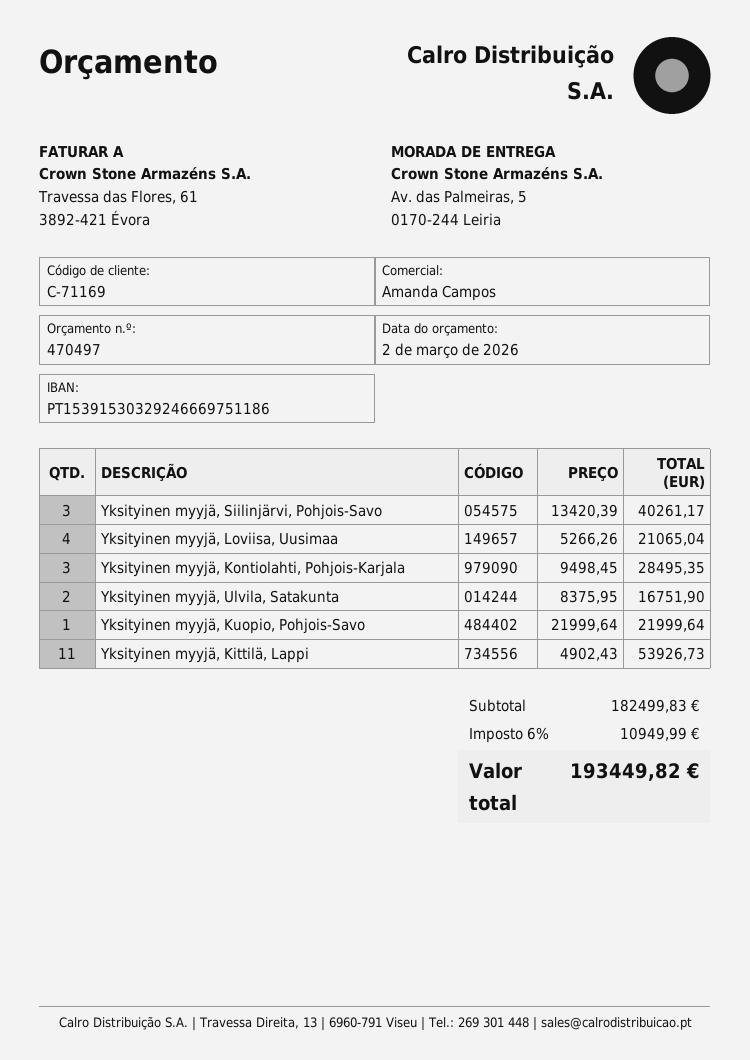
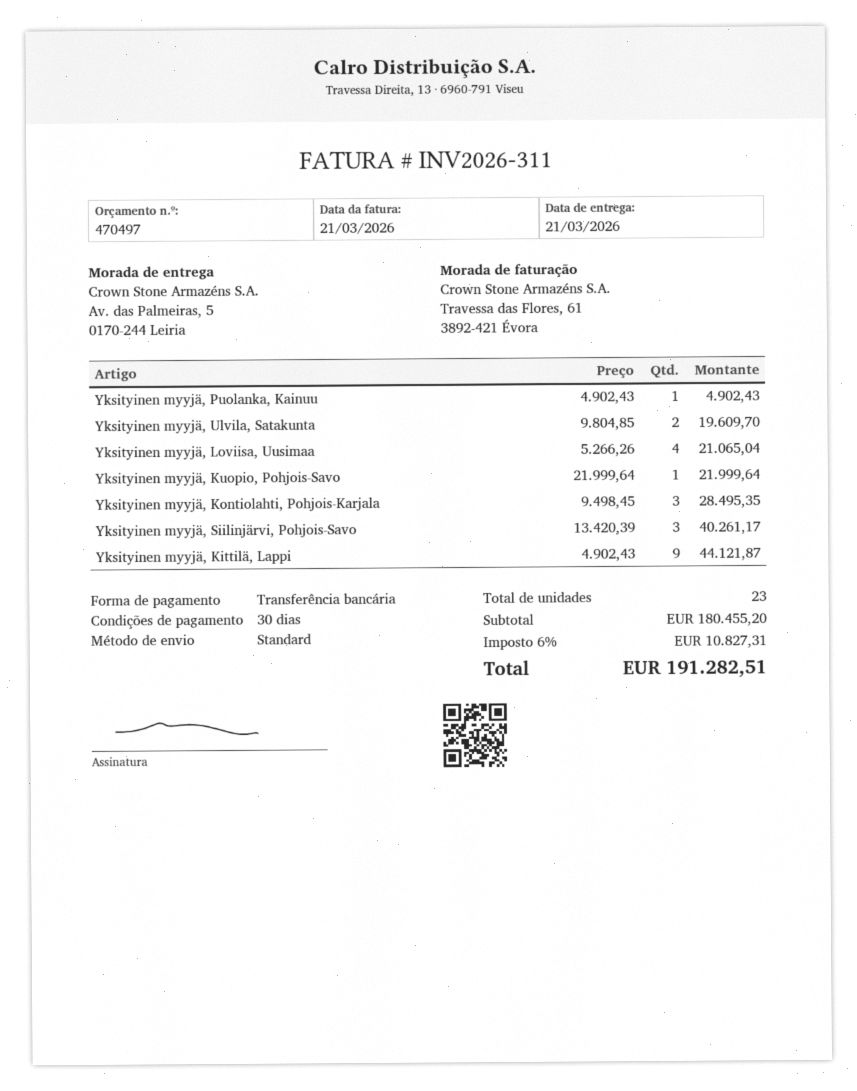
Yksityinen myyjä, Ulvila, Satakunta: 2 x 8375.95 = 16751.90 -> 2 x 9804.85 = 19609.70
Yksityinen myyjä, Kittilä, Lappi: 11 x 4902.43 = 53926.73 -> 9 x 4902.43 = 44121.87
Yksityinen myyjä, Puolanka, Kainuu: none -> 1 x 4902.43 = 4902.43
subtotal: 182499.83 -> 180455.20
tax: 6% = 10949.99 -> 6% = 10827.31
total: 193449.82 -> 191282.51

